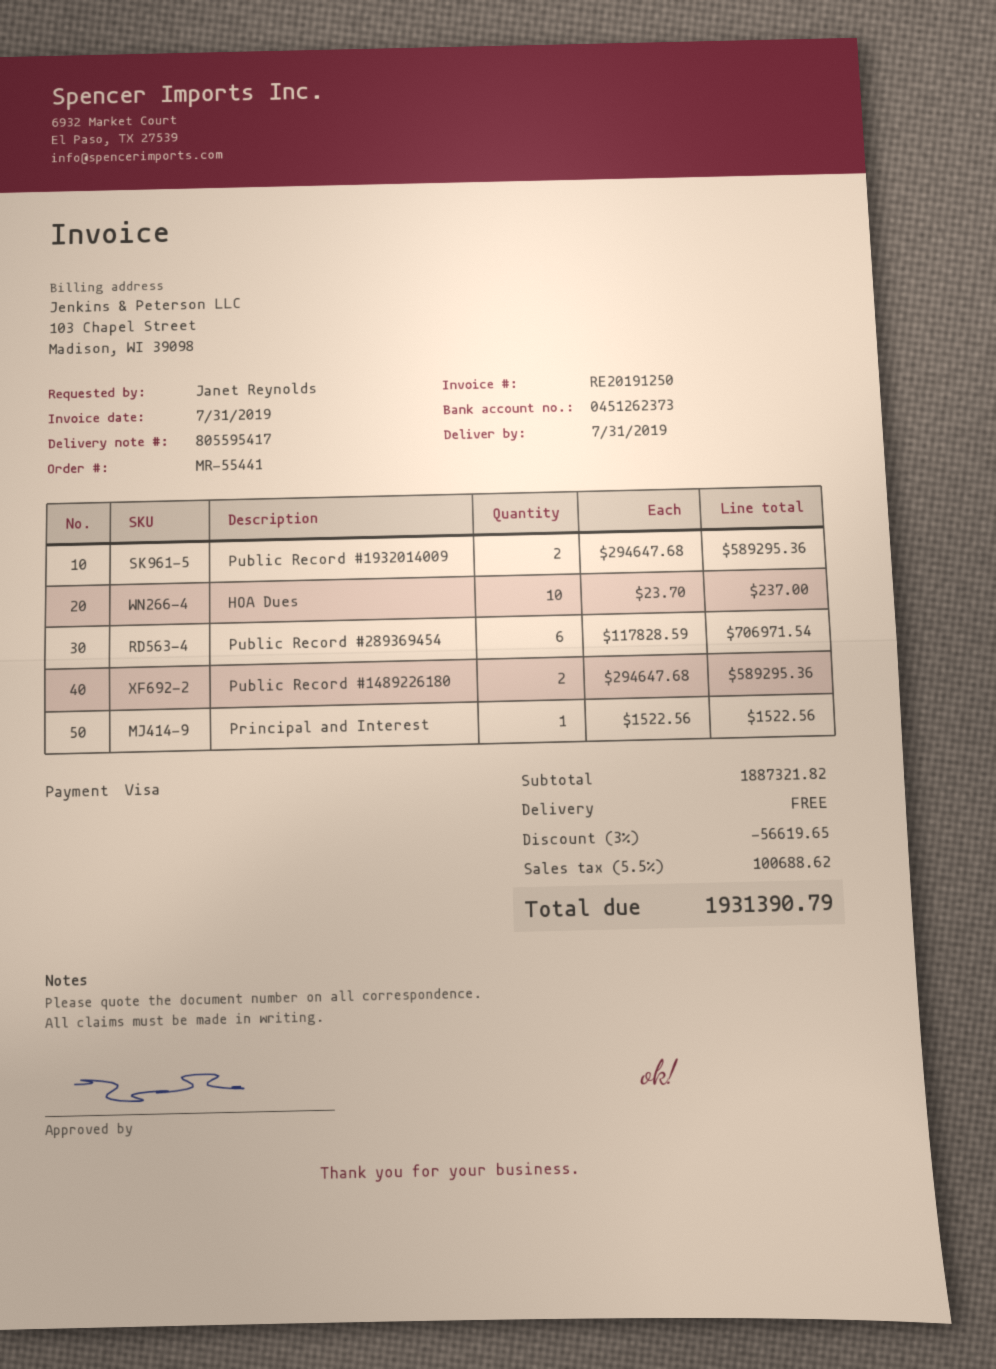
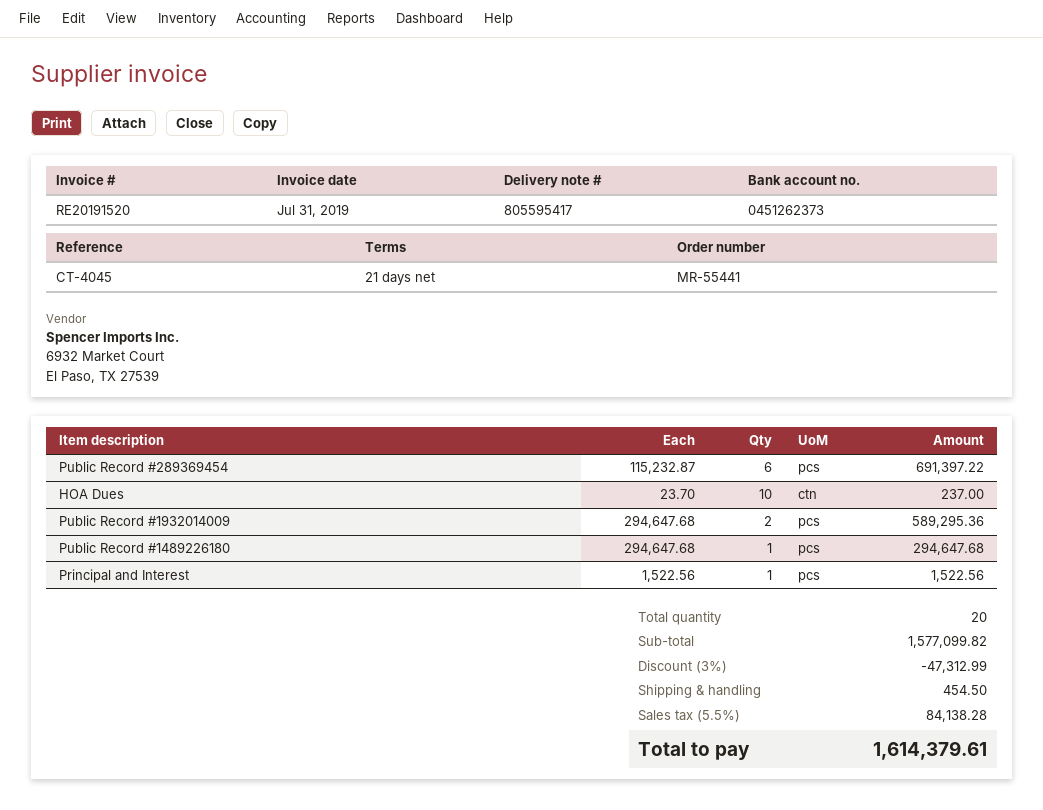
invoice number: RE20191250 -> RE20191520
Public Record #289369454: 6 x 117828.59 = 706971.54 -> 6 x 115232.87 = 691397.22
Public Record #1489226180: 2 x 294647.68 = 589295.36 -> 1 x 294647.68 = 294647.68
subtotal: 1887321.82 -> 1577099.82
discount: 3% = 56619.65 -> 3% = 47312.99
shipping: 0.00 -> 454.50
tax: 5.5% = 100688.62 -> 5.5% = 84138.28
total: 1931390.79 -> 1614379.61

